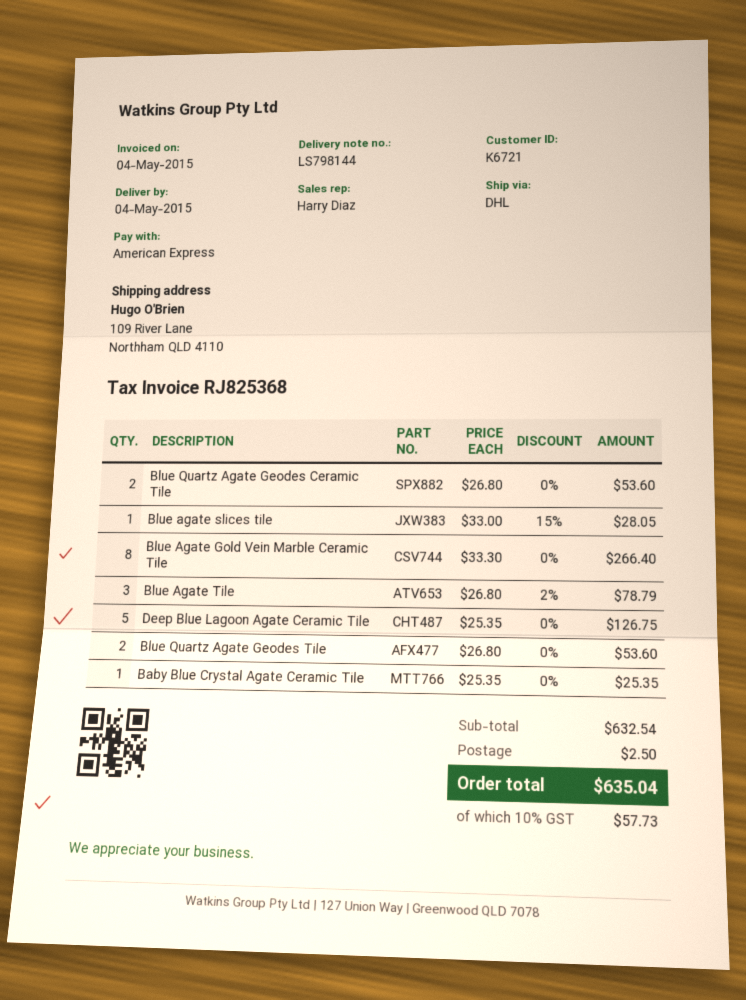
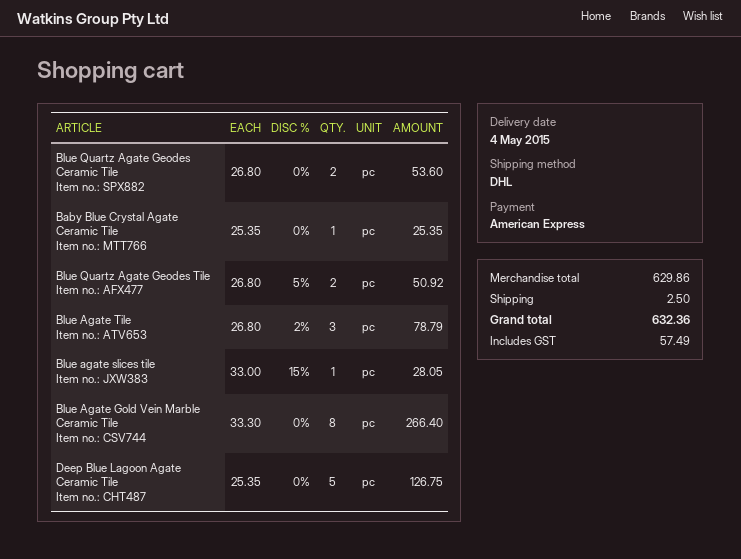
Blue Quartz Agate Geodes Tile: 2 x 26.80 = 53.60 -> 2 x 26.80 - 5% = 50.92
subtotal: 632.54 -> 629.86
tax: 57.73 -> 57.49
total: 635.04 -> 632.36

